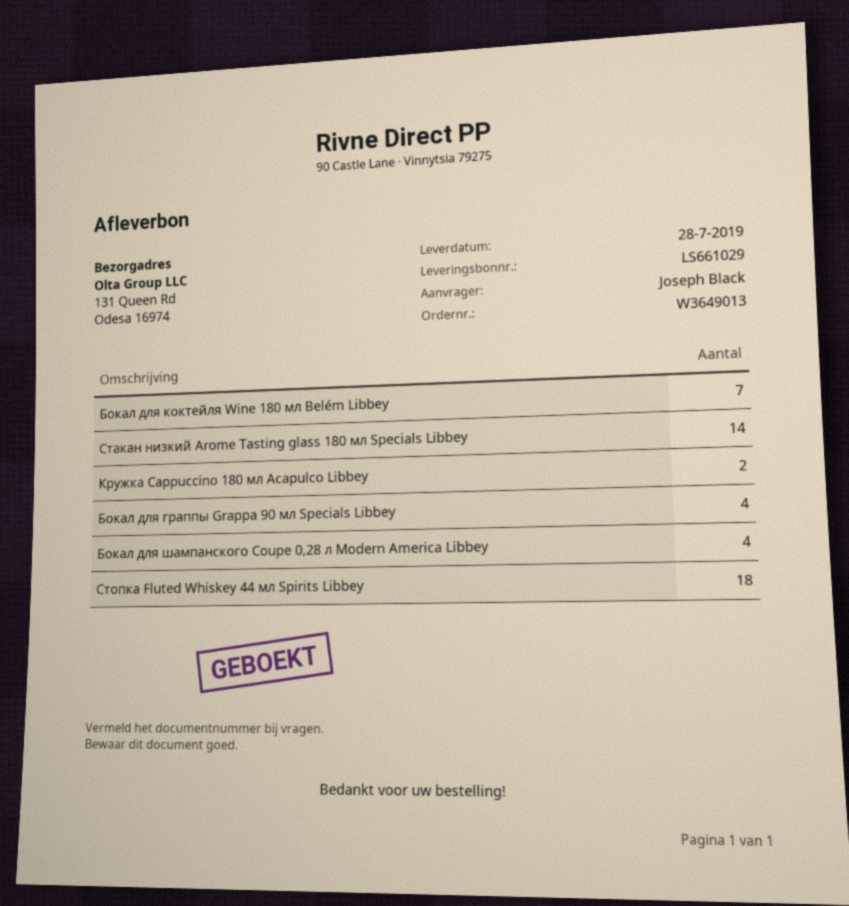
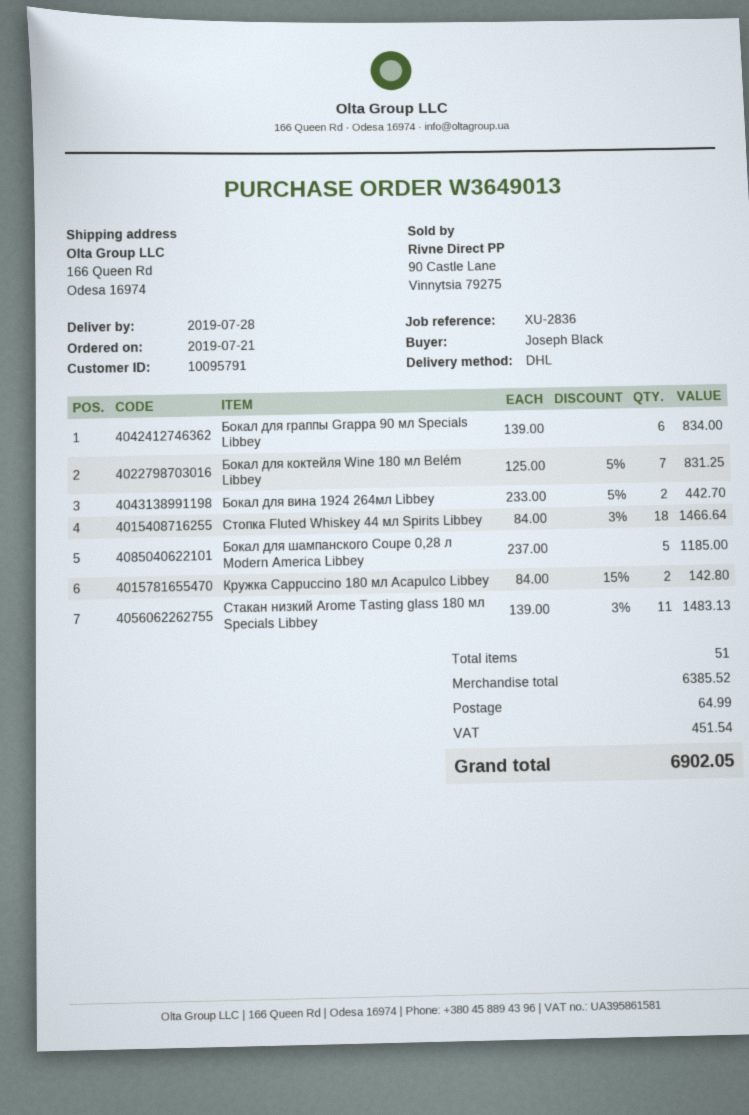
ship to: 131 Queen Rd, Odesa 16974 -> 166 Queen Rd, Odesa 16974
Стакан низкий Arome Tasting glass 180 мл Specials Libbey: 14 -> 11
Бокал для граппы Grappa 90 мл Specials Libbey: 4 -> 6
Бокал для шампанского Coupe 0,28 л Modern America Libbey: 4 -> 5
Бокал для вина 1924 264мл Libbey: none -> 2

